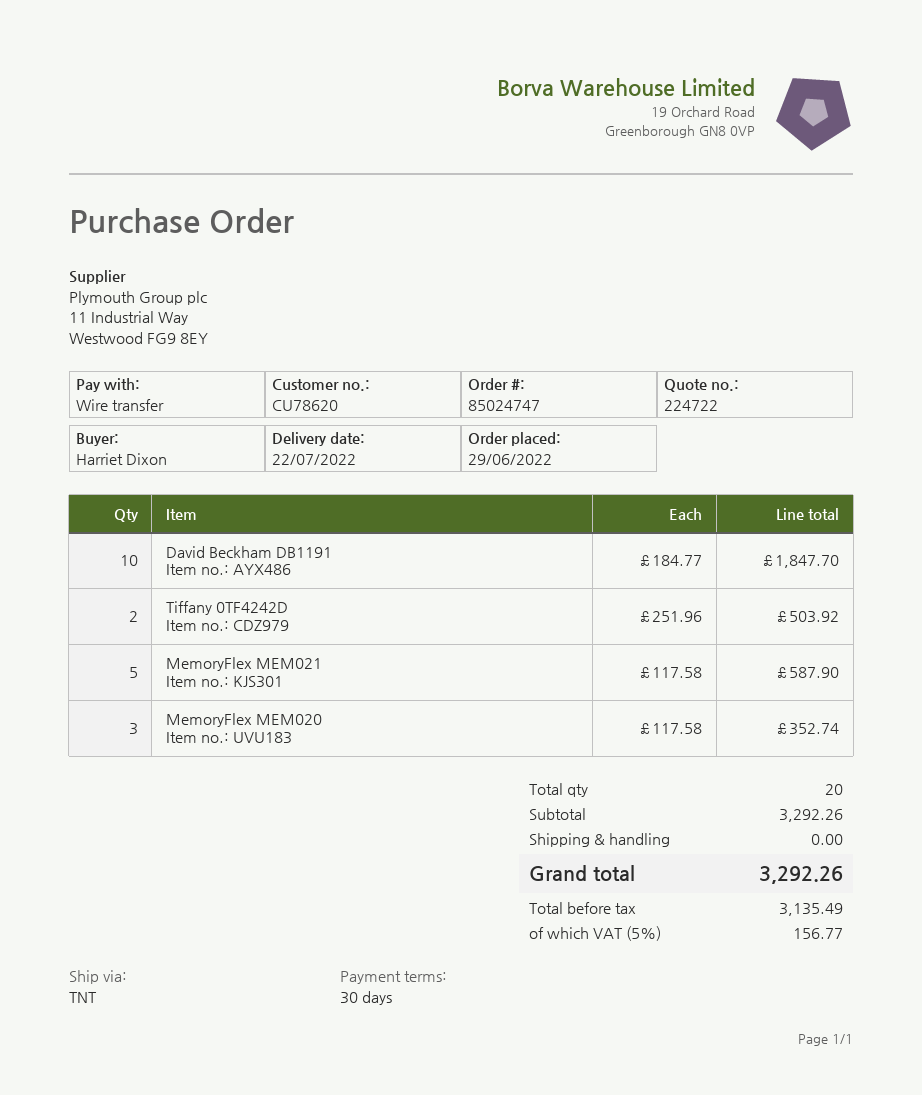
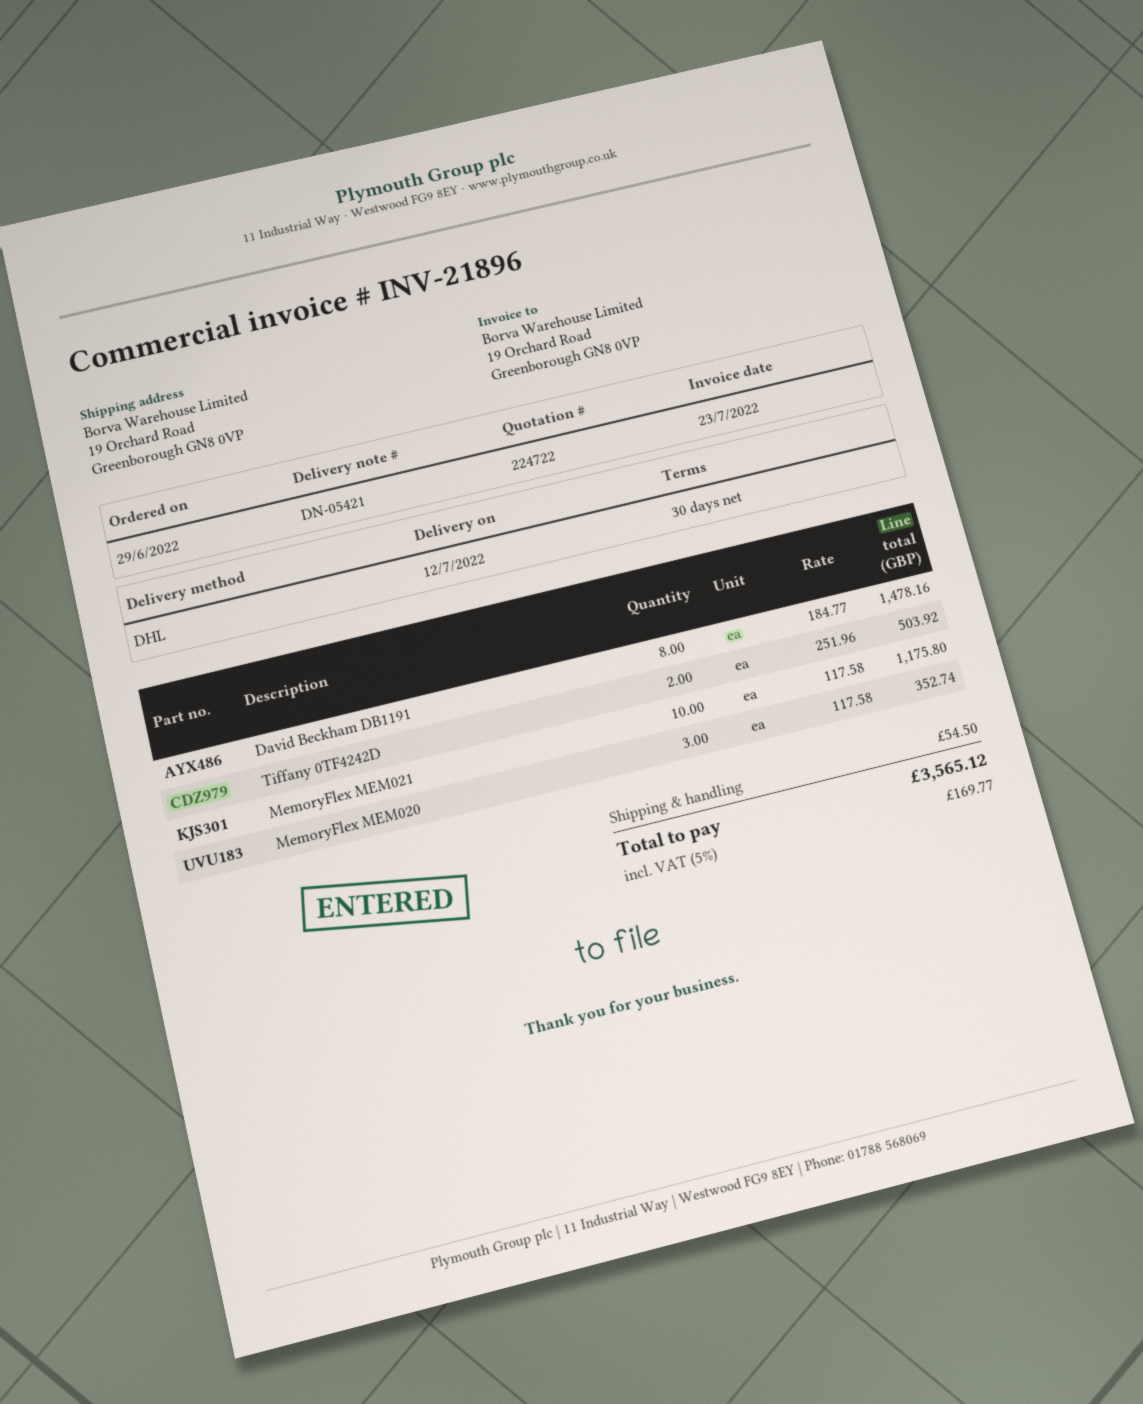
delivery date: 2022-07-22 -> 2022-07-12
shipping method: TNT -> DHL
David Beckham DB1191: 10 x 184.77 = 1847.70 -> 8 x 184.77 = 1478.16
MemoryFlex MEM021: 5 x 117.58 = 587.90 -> 10 x 117.58 = 1175.80
shipping: 0.00 -> 54.50
tax: 5% = 156.77 -> 5% = 169.77
total: 3292.26 -> 3565.12

